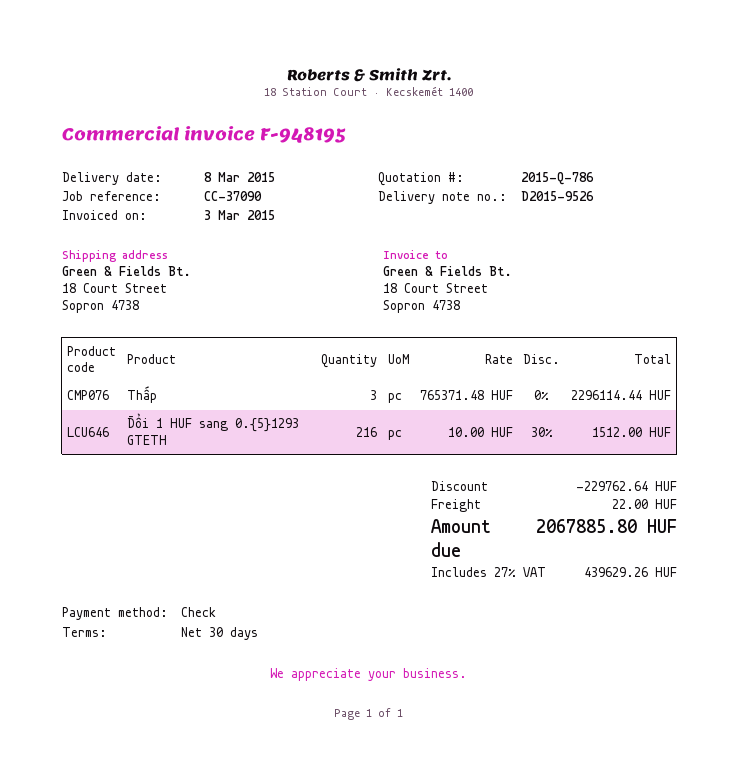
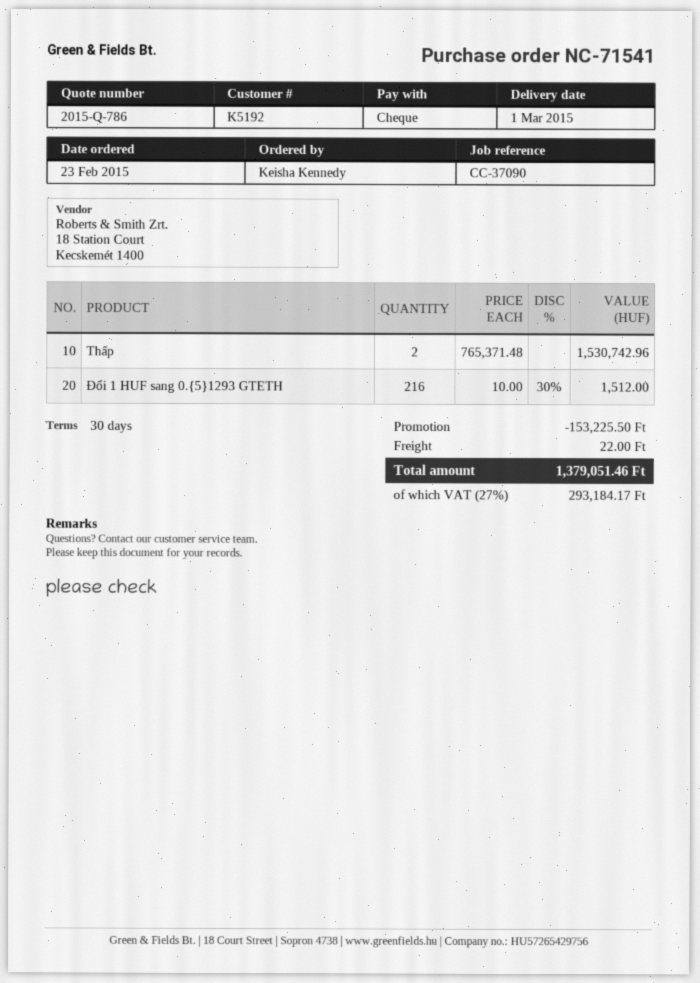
delivery date: 2015-03-08 -> 2015-03-01
Thấp: 3 x 765371.48 = 2296114.44 -> 2 x 765371.48 = 1530742.96
discount: 229762.64 -> 153225.50
tax: 27% = 439629.26 -> 27% = 293184.17
total: 2067885.80 -> 1379051.46

